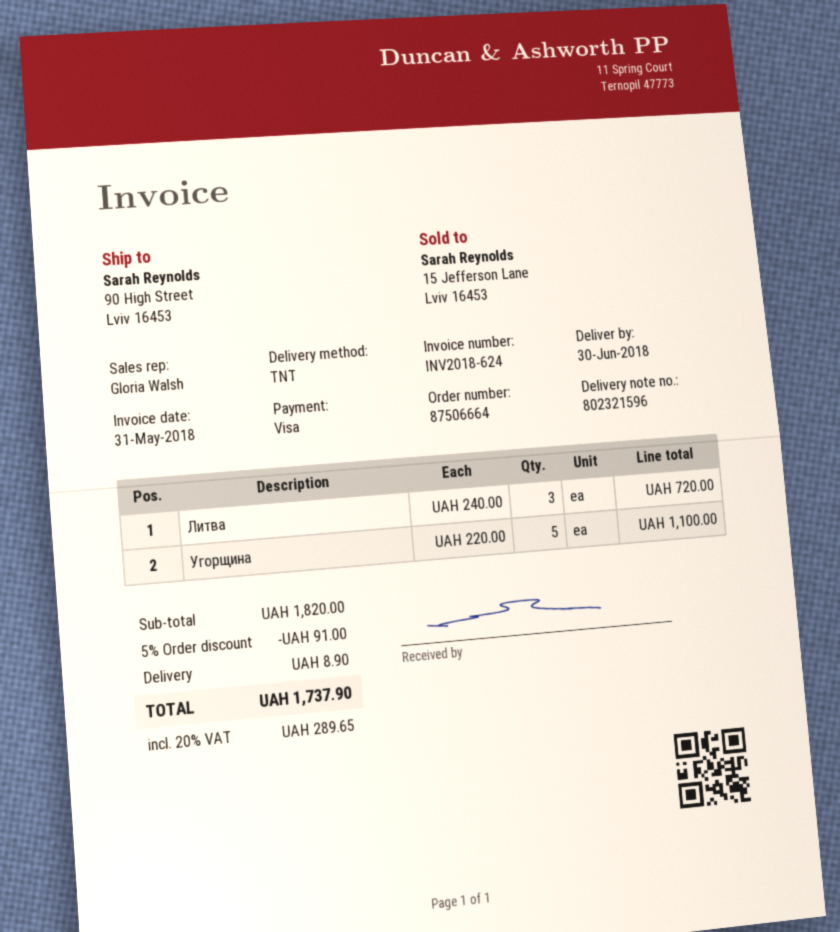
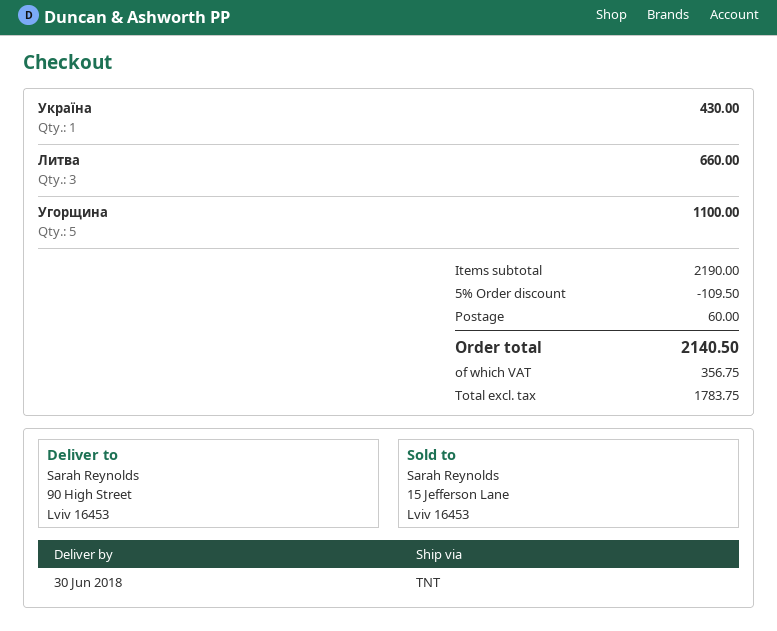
Литва: 3 for 720.00 -> 3 for 660.00
Україна: none -> 1 for 430.00
subtotal: 1820.00 -> 2190.00
discount: 5% = 91.00 -> 5% = 109.50
shipping: 8.90 -> 60.00
tax: 289.65 -> 356.75
total: 1737.90 -> 2140.50

